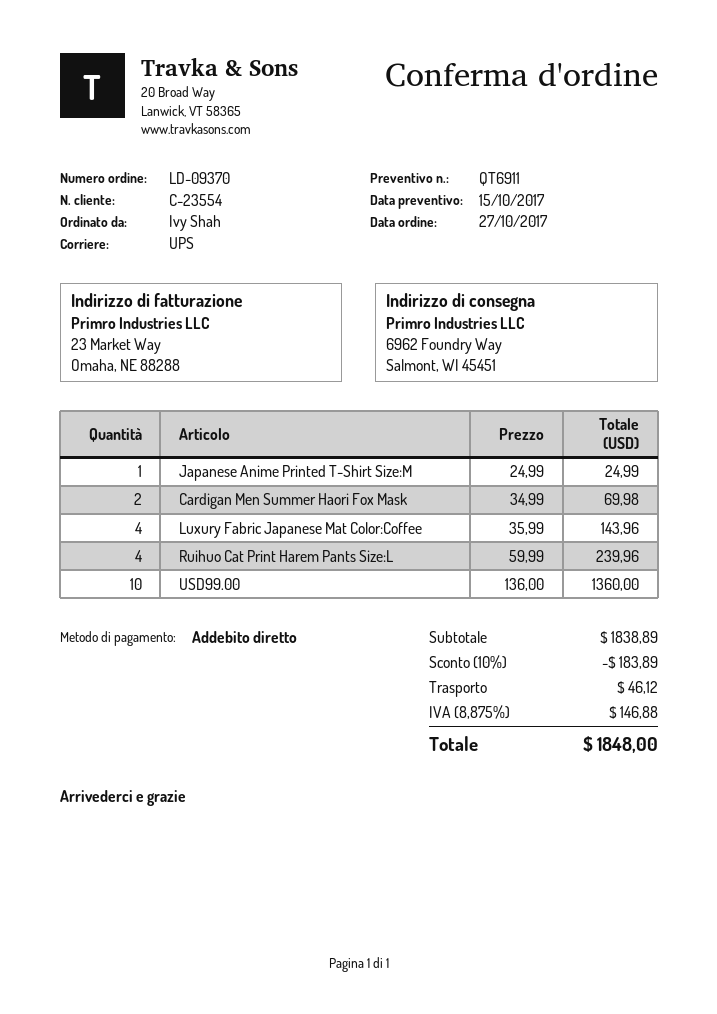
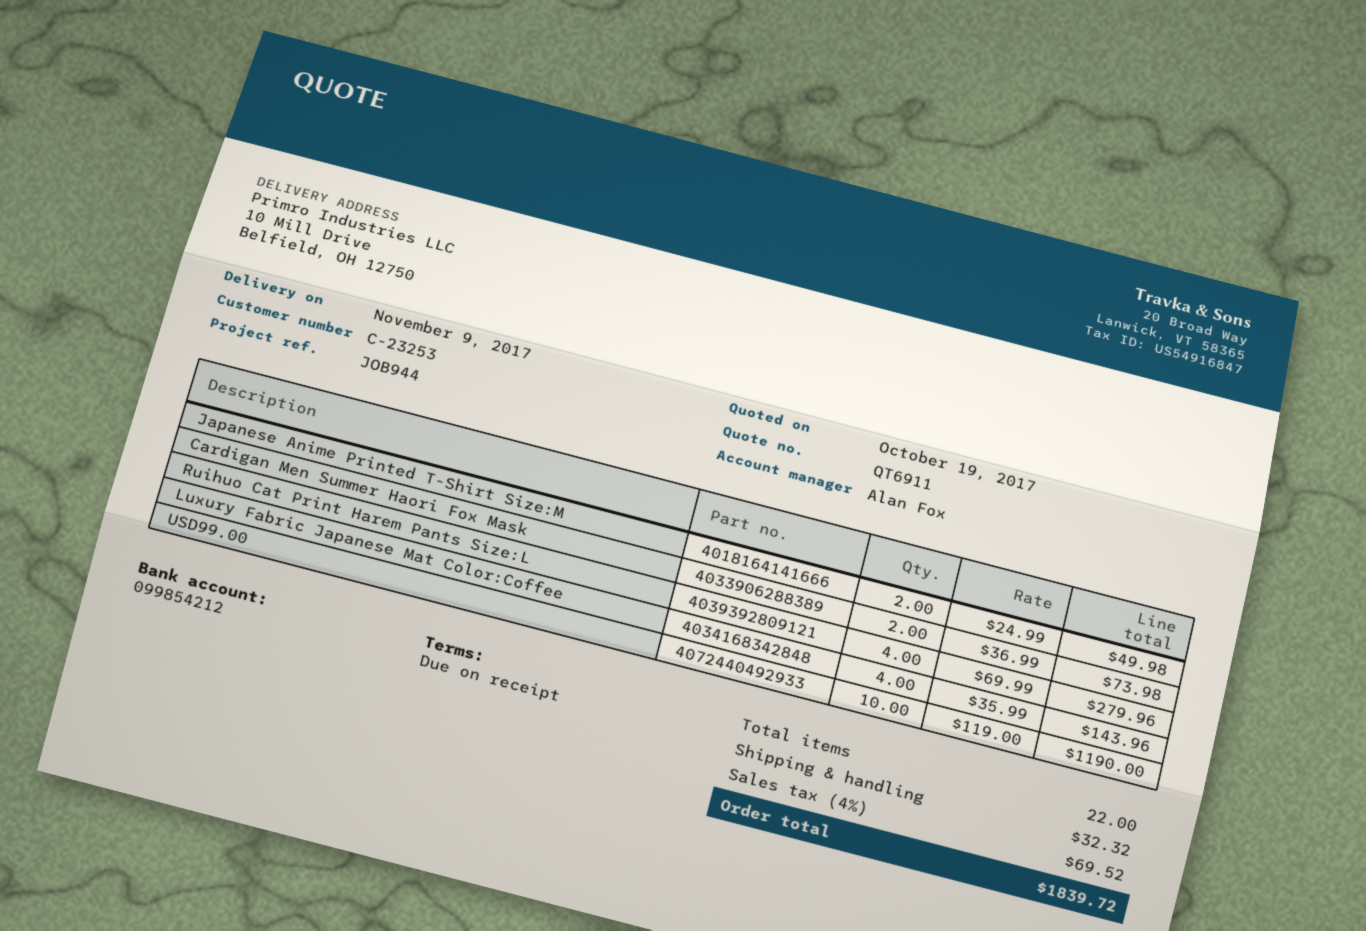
quote date: 2017-10-15 -> 2017-10-19
customer number: C-23554 -> C-23253
ship to: 6962 Foundry Way, Salmont, WI 45451 -> 10 Mill Drive, Belfield, OH 12750
Japanese Anime Printed T-Shirt Size:M: 1 x 24.99 = 24.99 -> 2 x 24.99 = 49.98
Cardigan Men Summer Haori Fox Mask: 2 x 34.99 = 69.98 -> 2 x 36.99 = 73.98
Ruihuo Cat Print Harem Pants Size:L: 4 x 59.99 = 239.96 -> 4 x 69.99 = 279.96
USD99.00: 10 x 136.00 = 1360.00 -> 10 x 119.00 = 1190.00
discount: 10% = 183.89 -> none
shipping: 46.12 -> 32.32
tax: 8.875% = 146.88 -> 4% = 69.52
total: 1848.00 -> 1839.72

